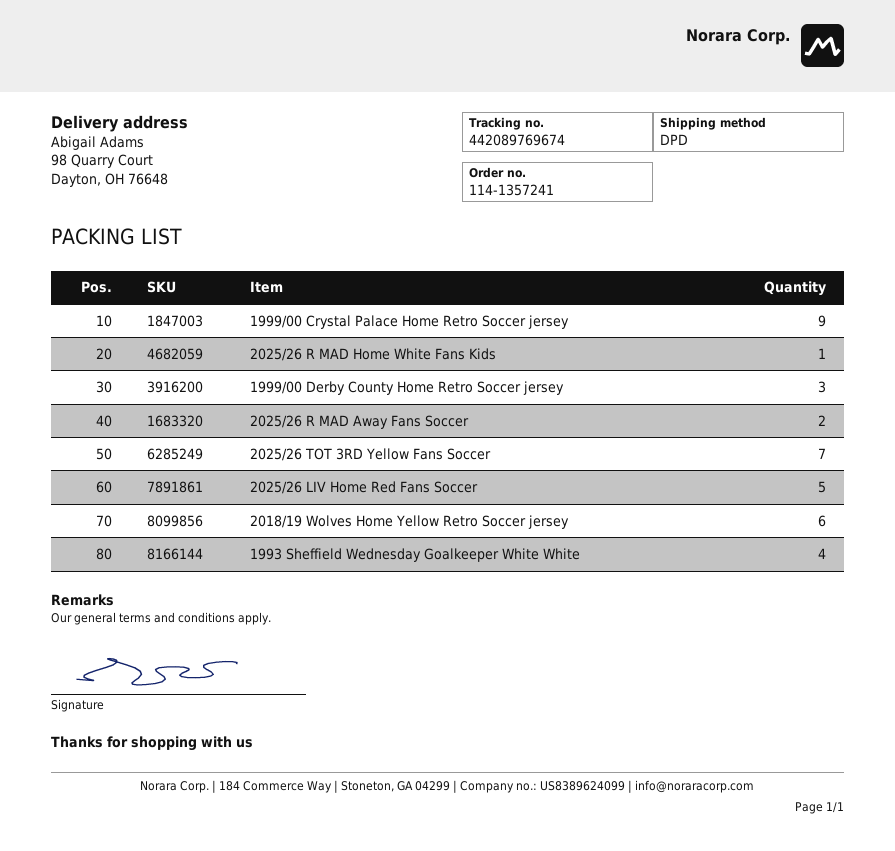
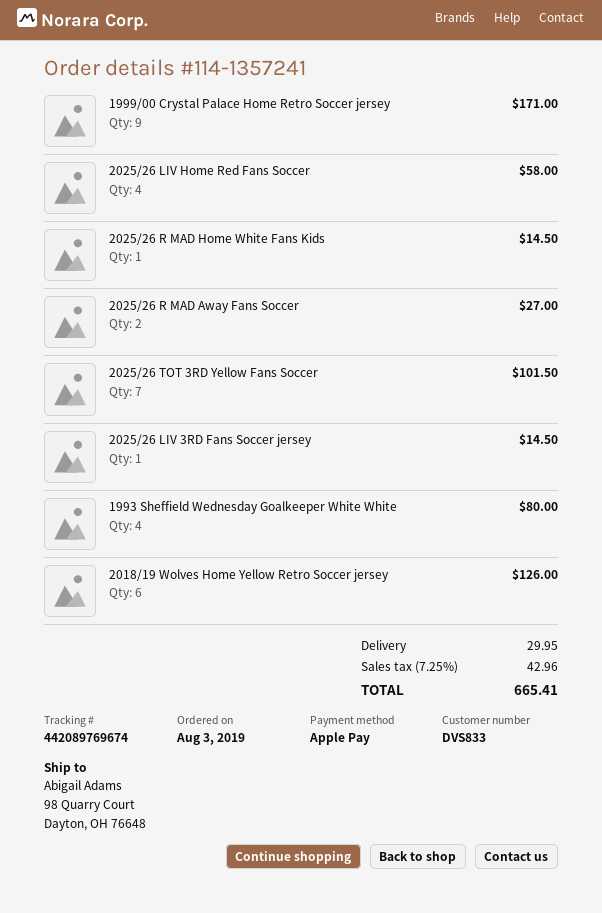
1999/00 Derby County Home Retro Soccer jersey: 3 -> none
2025/26 LIV Home Red Fans Soccer: 5 -> 4
2025/26 LIV 3RD Fans Soccer jersey: none -> 1

